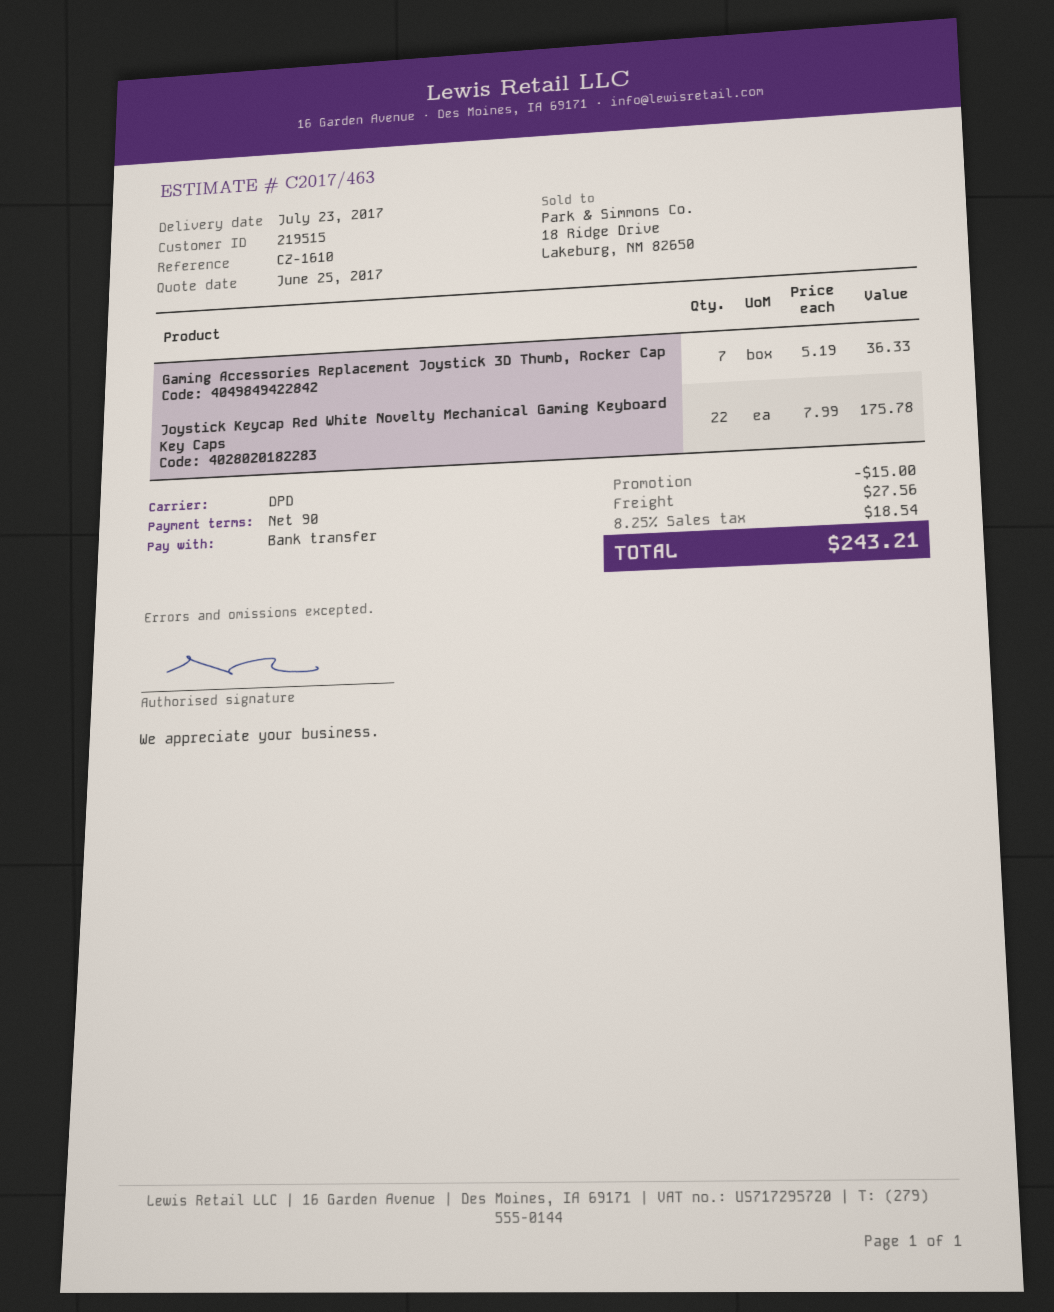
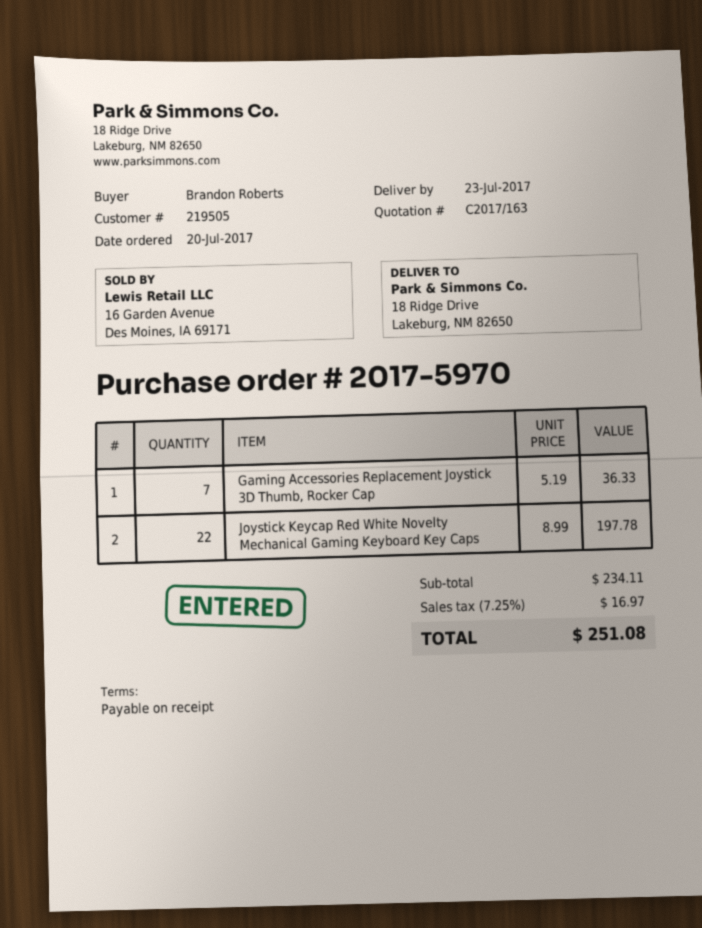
quote number: C2017/463 -> C2017/163
payment terms: 90 days -> on receipt
customer number: 219515 -> 219505
Joystick Keycap Red White Novelty Mechanical Gaming Keyboard Key Caps: 22 x 7.99 = 175.78 -> 22 x 8.99 = 197.78
discount: 15.00 -> none
shipping: 27.56 -> none
tax: 8.25% = 18.54 -> 7.25% = 16.97
total: 243.21 -> 251.08

